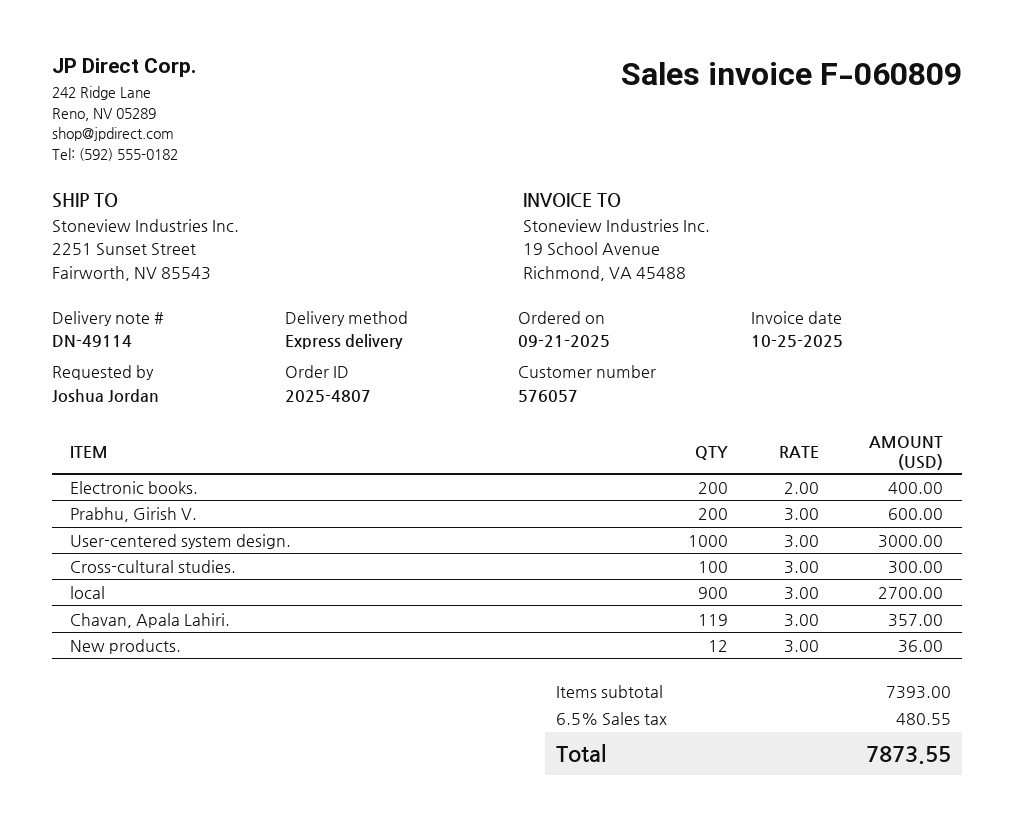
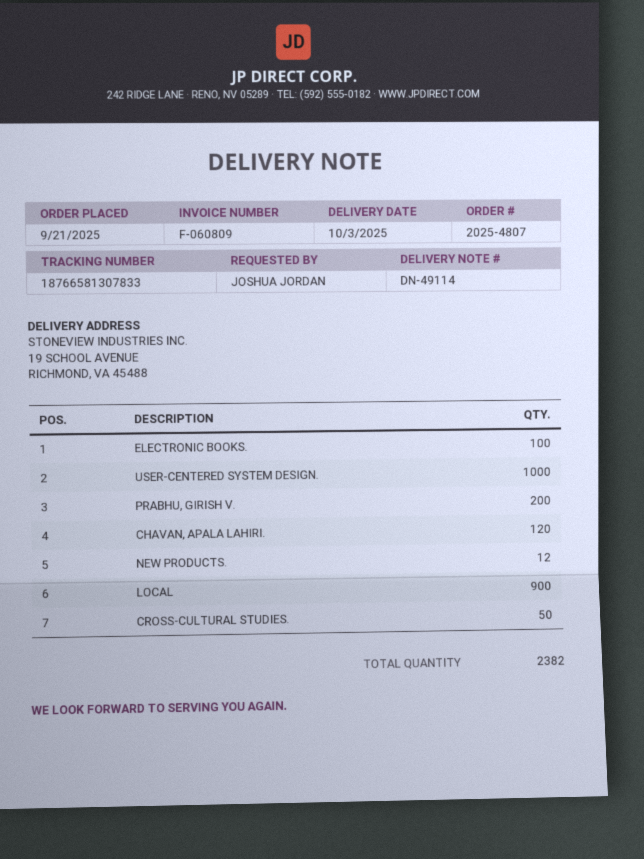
ship to: 2251 Sunset Street, Fairworth, NV 85543 -> 19 SCHOOL AVENUE, RICHMOND, VA 45488
Electronic books.: 200 -> 100
Cross-cultural studies.: 100 -> 50
Chavan, Apala Lahiri.: 119 -> 120

